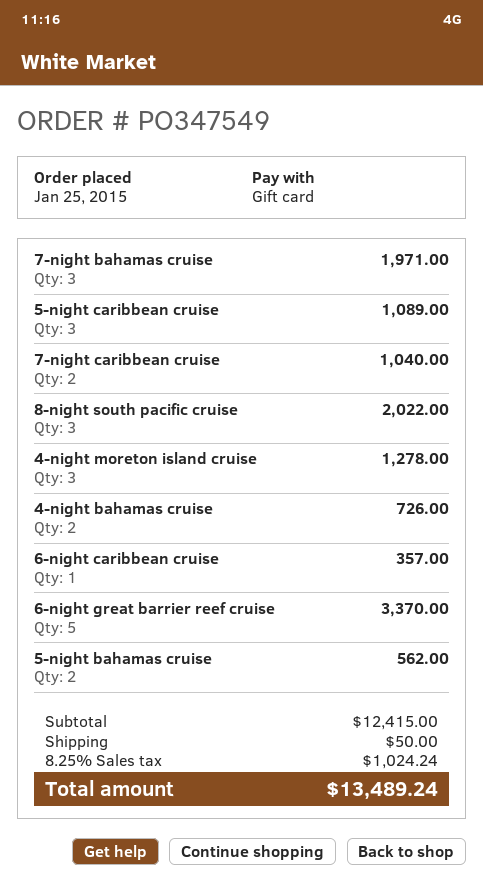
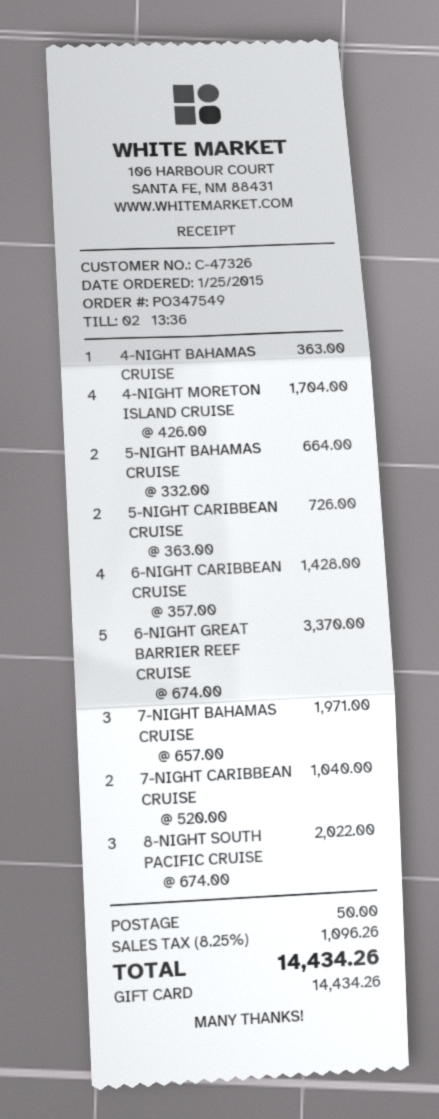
5-night caribbean cruise: 3 for 1089.00 -> 2 for 726.00
4-night moreton island cruise: 3 for 1278.00 -> 4 for 1704.00
4-night bahamas cruise: 2 for 726.00 -> 1 for 363.00
6-night caribbean cruise: 1 for 357.00 -> 4 for 1428.00
5-night bahamas cruise: 2 for 562.00 -> 2 for 664.00
tax: 8.25% = 1024.24 -> 8.25% = 1096.26
total: 13489.24 -> 14434.26

